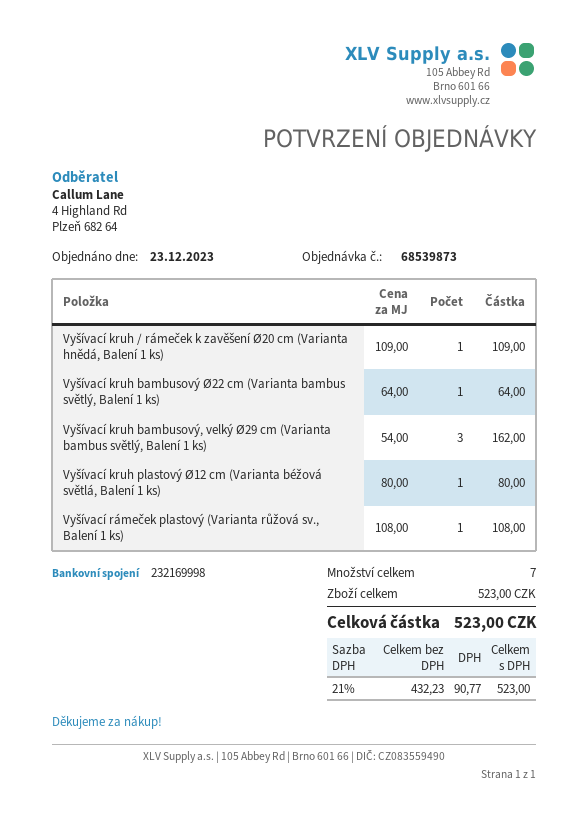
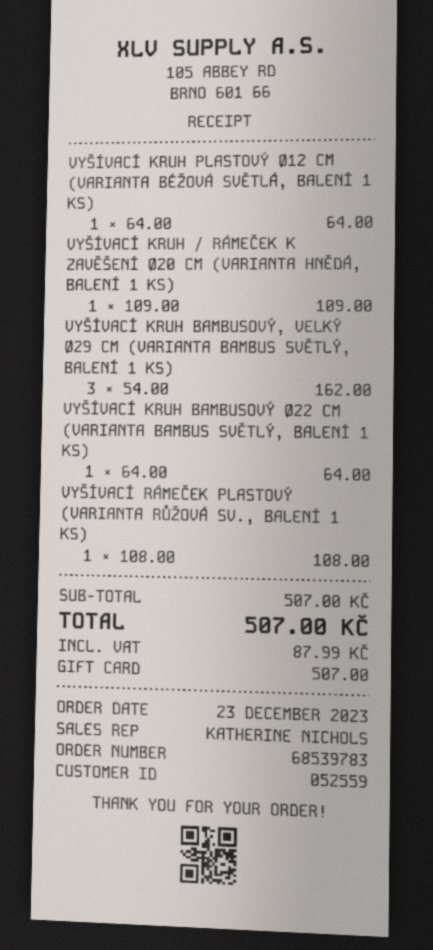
order number: 68539873 -> 68539783
Vyšívací kruh plastový Ø12 cm (Varianta béžová světlá, Balení 1 ks): 1 x 80.00 = 80.00 -> 1 x 64.00 = 64.00
subtotal: 523.00 -> 507.00
tax: 90.77 -> 87.99
total: 523.00 -> 507.00

